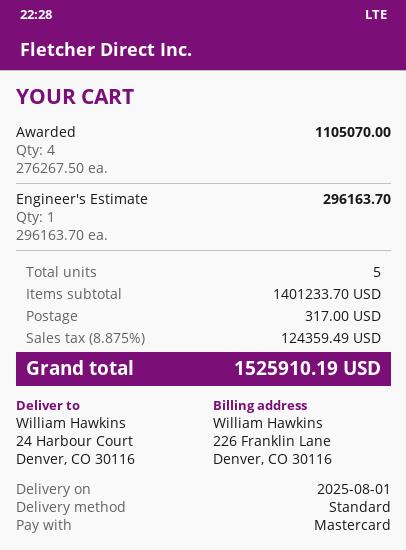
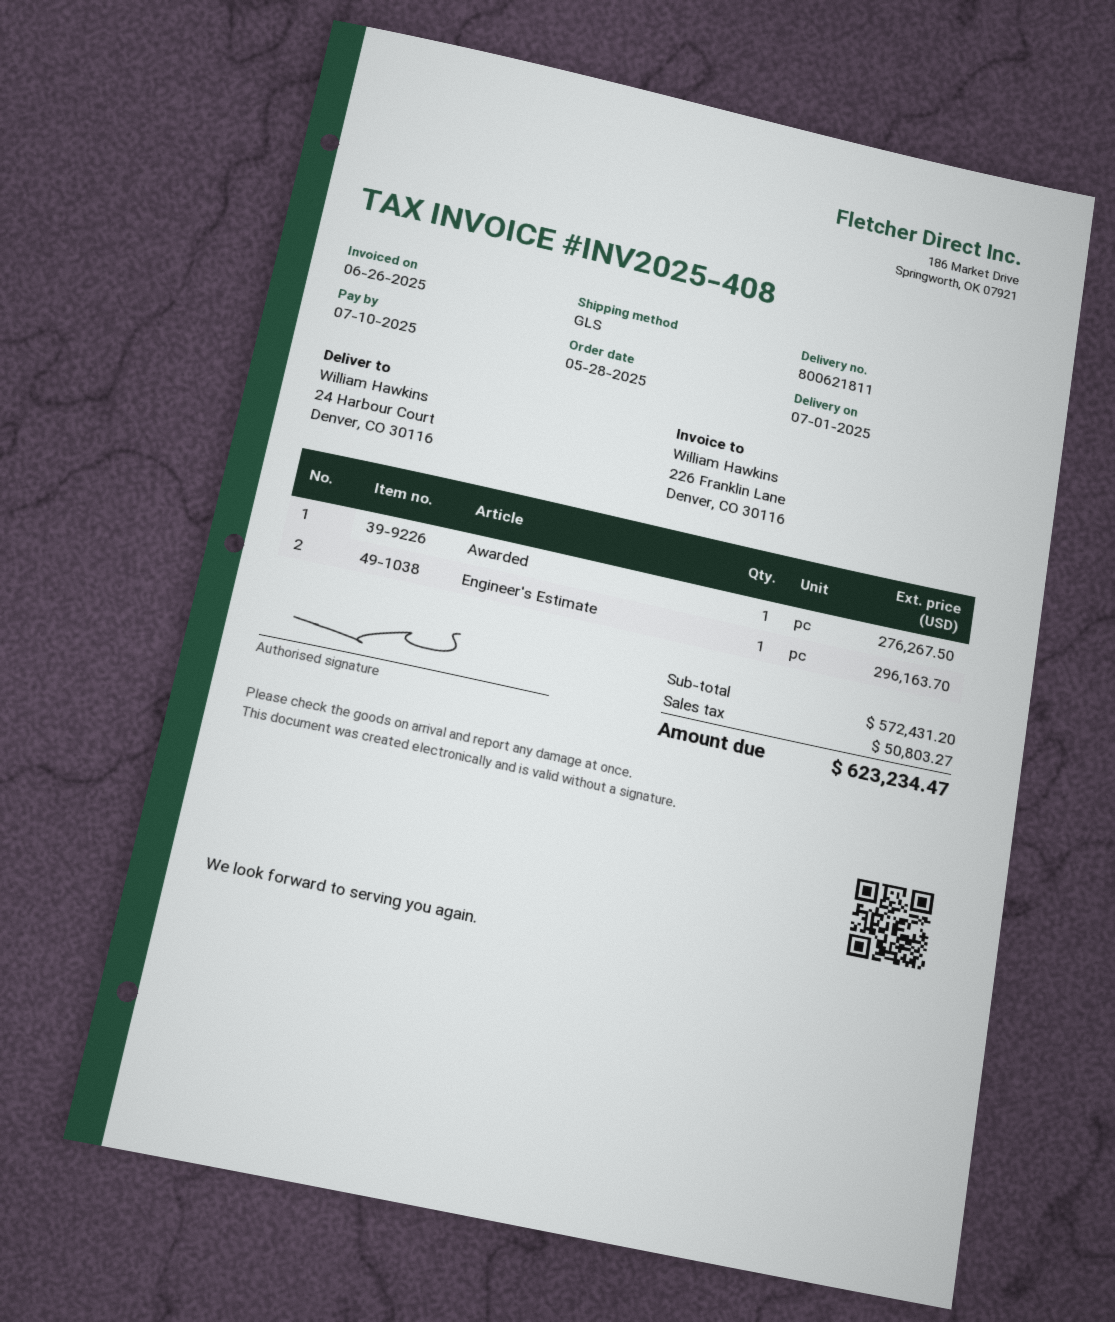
delivery date: 2025-08-01 -> 2025-07-01
shipping method: standard -> GLS
Awarded: 4 for 1105070.00 -> 1 for 276267.50
subtotal: 1401233.70 -> 572431.20
shipping: 317.00 -> none
tax: 124359.49 -> 50803.27
total: 1525910.19 -> 623234.47

